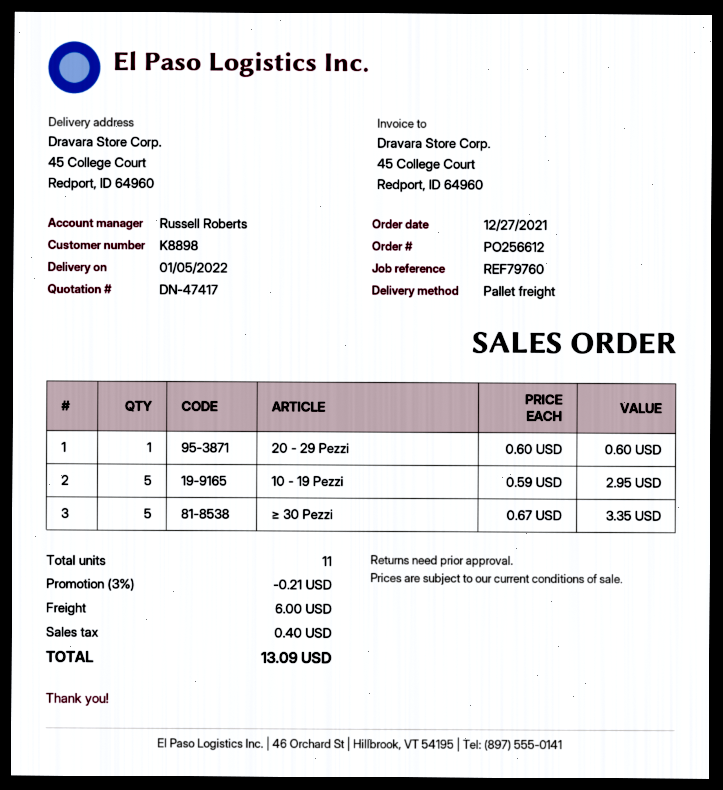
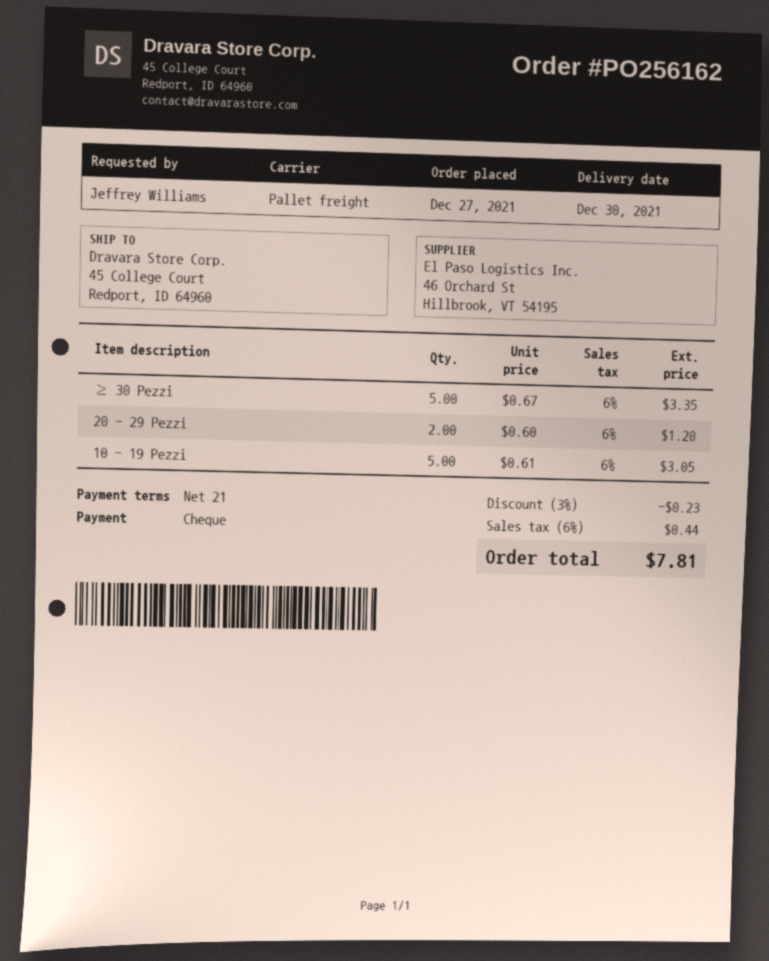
order number: PO256612 -> PO256162
delivery date: 2022-01-05 -> 2021-12-30
20 - 29 Pezzi: 1 x 0.60 = 0.60 -> 2 x 0.60 = 1.20
10 - 19 Pezzi: 5 x 0.59 = 2.95 -> 5 x 0.61 = 3.05
discount: 3% = 0.21 -> 3% = 0.23
shipping: 6.00 -> none
tax: 0.40 -> 0.44
total: 13.09 -> 7.81

